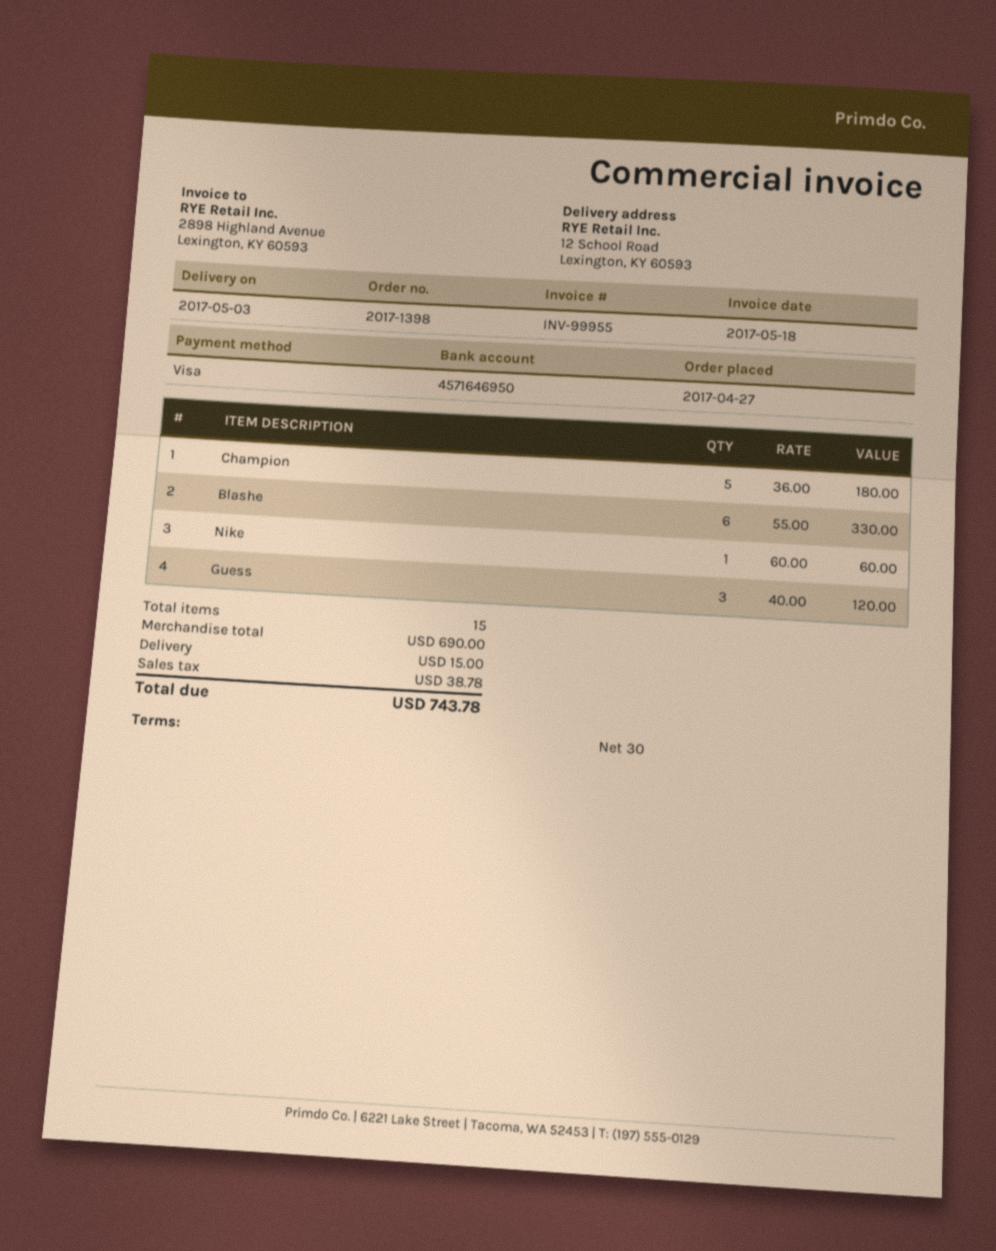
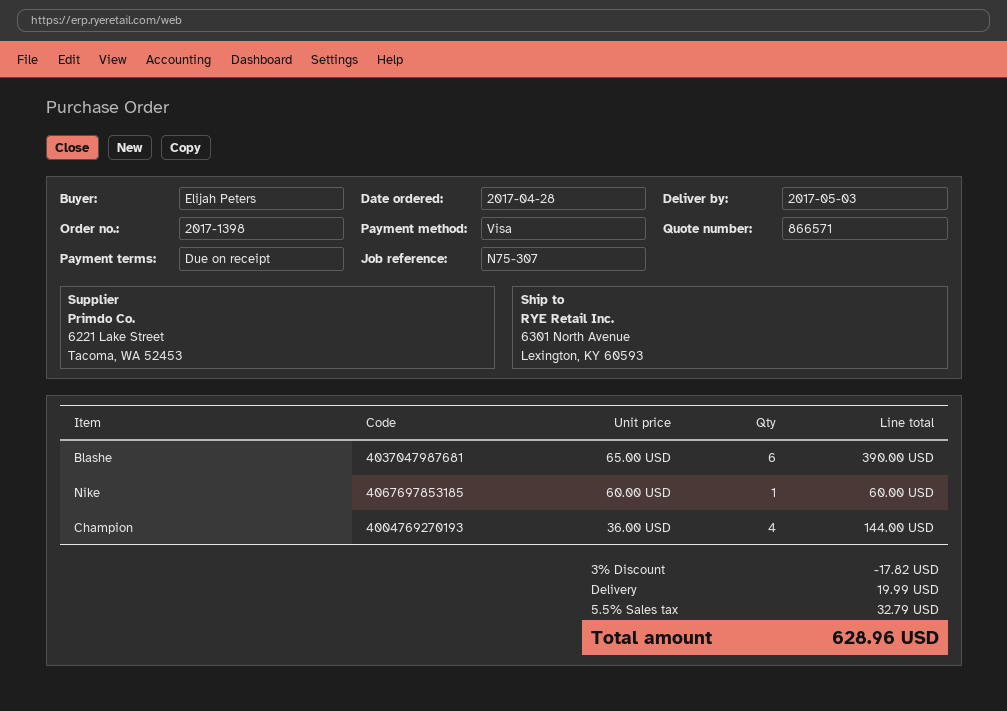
order date: 2017-04-27 -> 2017-04-28
payment terms: 30 days -> on receipt
ship to: 12 School Road, Lexington, KY 60593 -> 6301 North Avenue, Lexington, KY 60593
Champion: 5 x 36.00 = 180.00 -> 4 x 36.00 = 144.00
Blashe: 6 x 55.00 = 330.00 -> 6 x 65.00 = 390.00
Guess: 3 x 40.00 = 120.00 -> none
discount: none -> 3% = 17.82
shipping: 15.00 -> 19.99
tax: 38.78 -> 32.79
total: 743.78 -> 628.96

